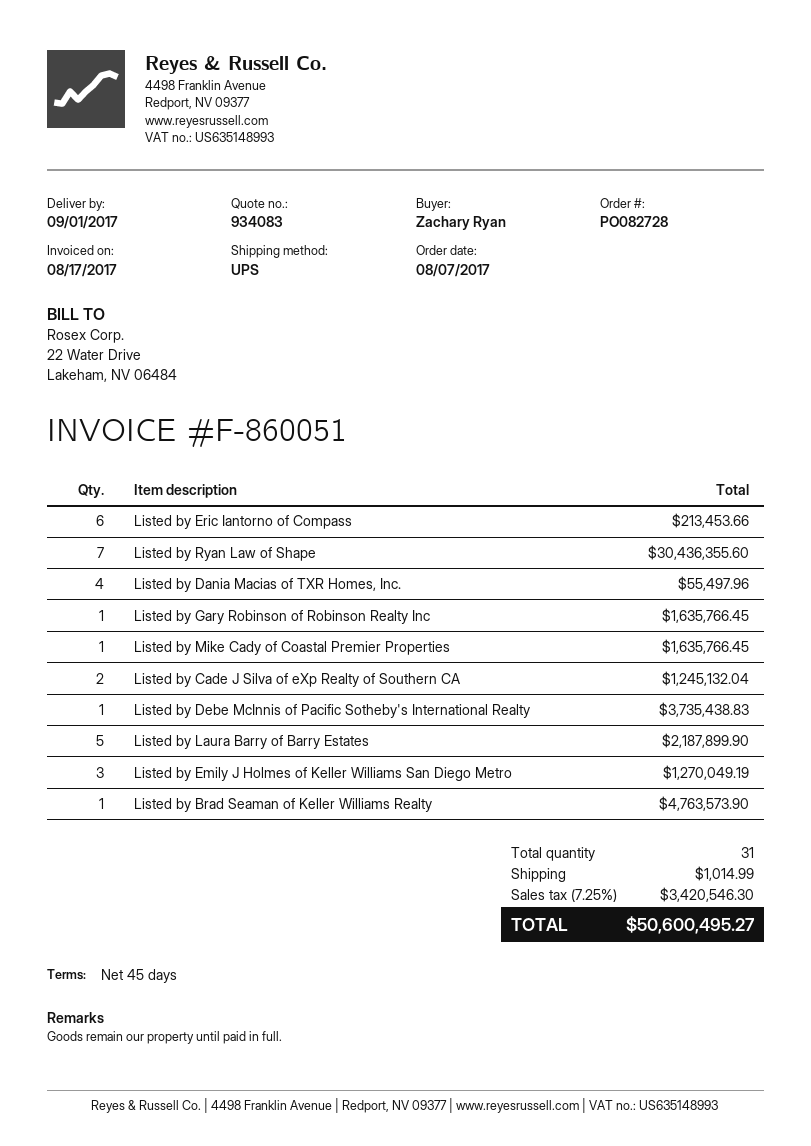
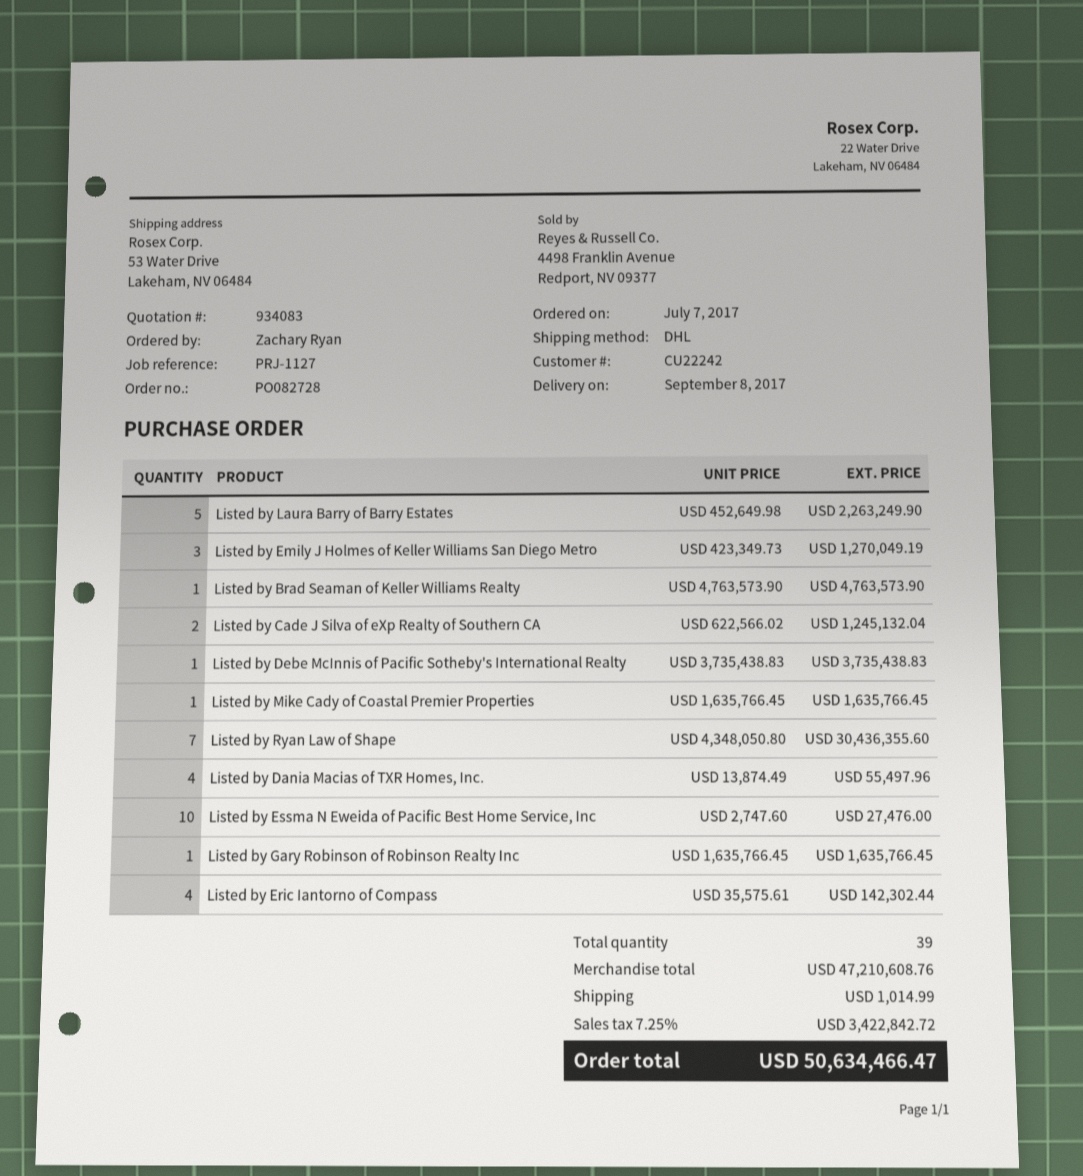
order date: 2017-08-07 -> 2017-07-07
delivery date: 2017-09-01 -> 2017-09-08
shipping method: UPS -> DHL
Listed by Eric Iantorno of Compass: 6 for 213453.66 -> 4 for 142302.44
Listed by Laura Barry of Barry Estates: 5 for 2187899.90 -> 5 for 2263249.90
Listed by Essma N Eweida of Pacific Best Home Service, Inc: none -> 10 for 27476.00
total quantity: 31 -> 39
tax: 7.25% = 3420546.30 -> 7.25% = 3422842.72
total: 50600495.27 -> 50634466.47

